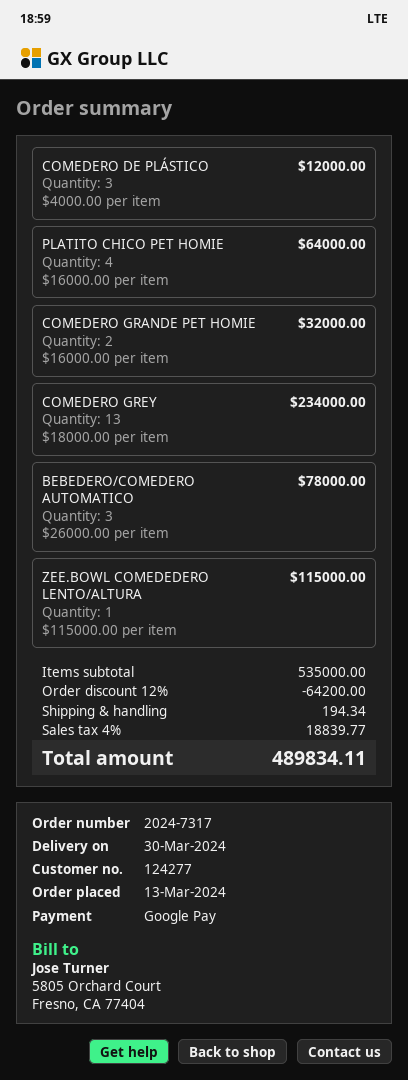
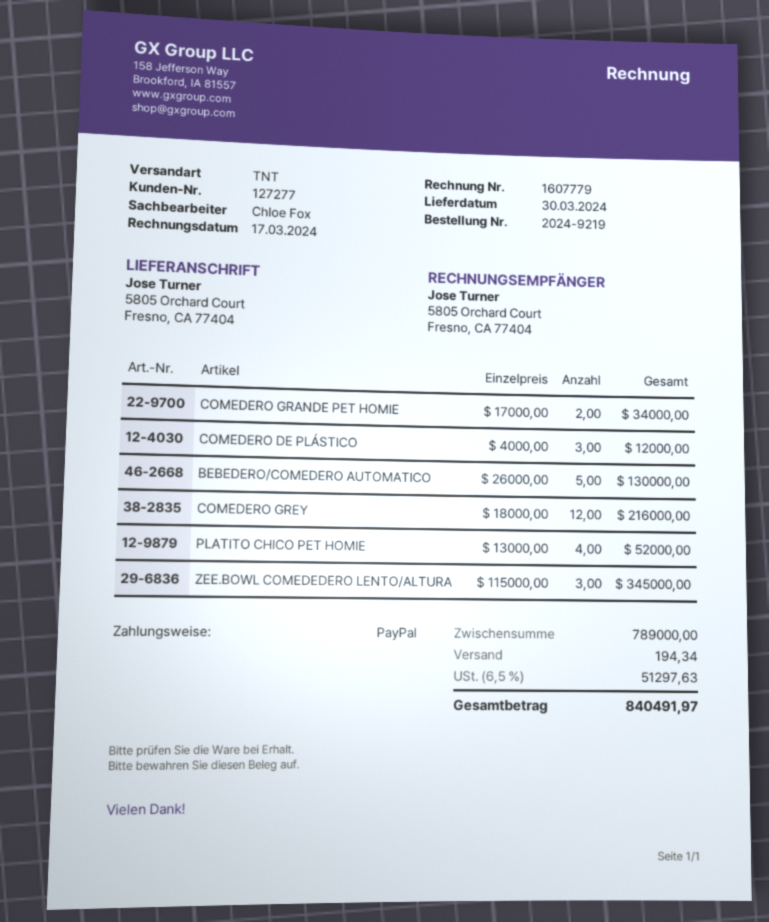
order number: 2024-7317 -> 2024-9219
customer number: 124277 -> 127277
payment method: Google Pay -> PayPal
PLATITO CHICO PET HOMIE: 4 x 16000.00 = 64000.00 -> 4 x 13000.00 = 52000.00
COMEDERO GRANDE PET HOMIE: 2 x 16000.00 = 32000.00 -> 2 x 17000.00 = 34000.00
COMEDERO GREY: 13 x 18000.00 = 234000.00 -> 12 x 18000.00 = 216000.00
BEBEDERO/COMEDERO AUTOMATICO: 3 x 26000.00 = 78000.00 -> 5 x 26000.00 = 130000.00
ZEE.BOWL COMEDEDERO LENTO/ALTURA: 1 x 115000.00 = 115000.00 -> 3 x 115000.00 = 345000.00
subtotal: 535000.00 -> 789000.00
discount: 12% = 64200.00 -> none
tax: 4% = 18839.77 -> 6.5% = 51297.63
total: 489834.11 -> 840491.97

